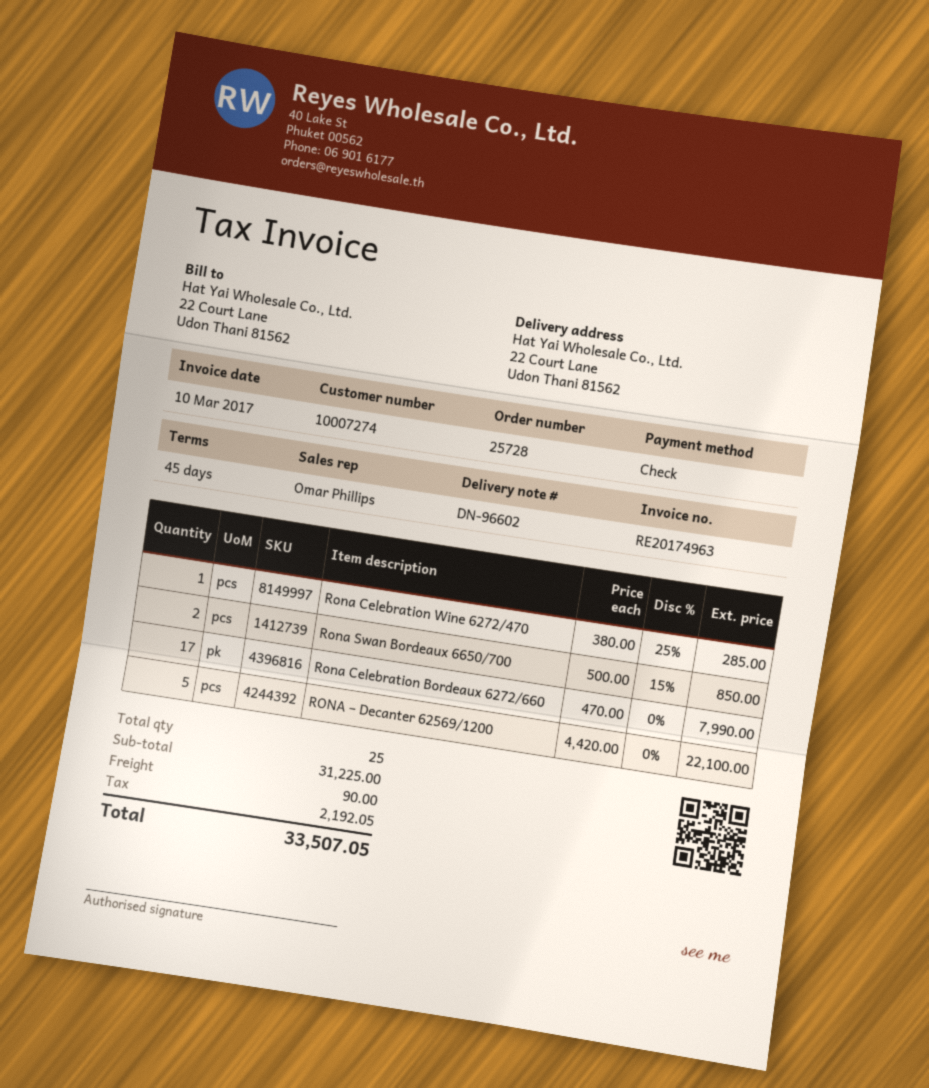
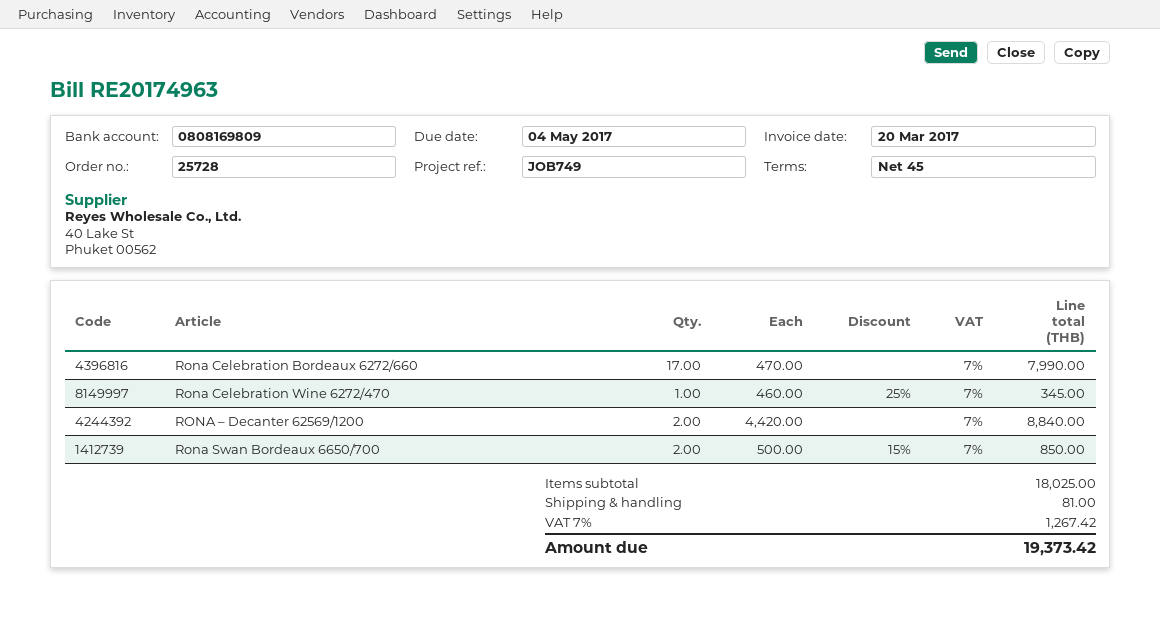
invoice date: 2017-03-10 -> 2017-03-20
Rona Celebration Wine 6272/470: 1 x 380.00 - 25% = 285.00 -> 1 x 460.00 - 25% = 345.00
RONA – Decanter 62569/1200: 5 x 4420.00 = 22100.00 -> 2 x 4420.00 = 8840.00
subtotal: 31225.00 -> 18025.00
shipping: 90.00 -> 81.00
tax: 2192.05 -> 1267.42
total: 33507.05 -> 19373.42

